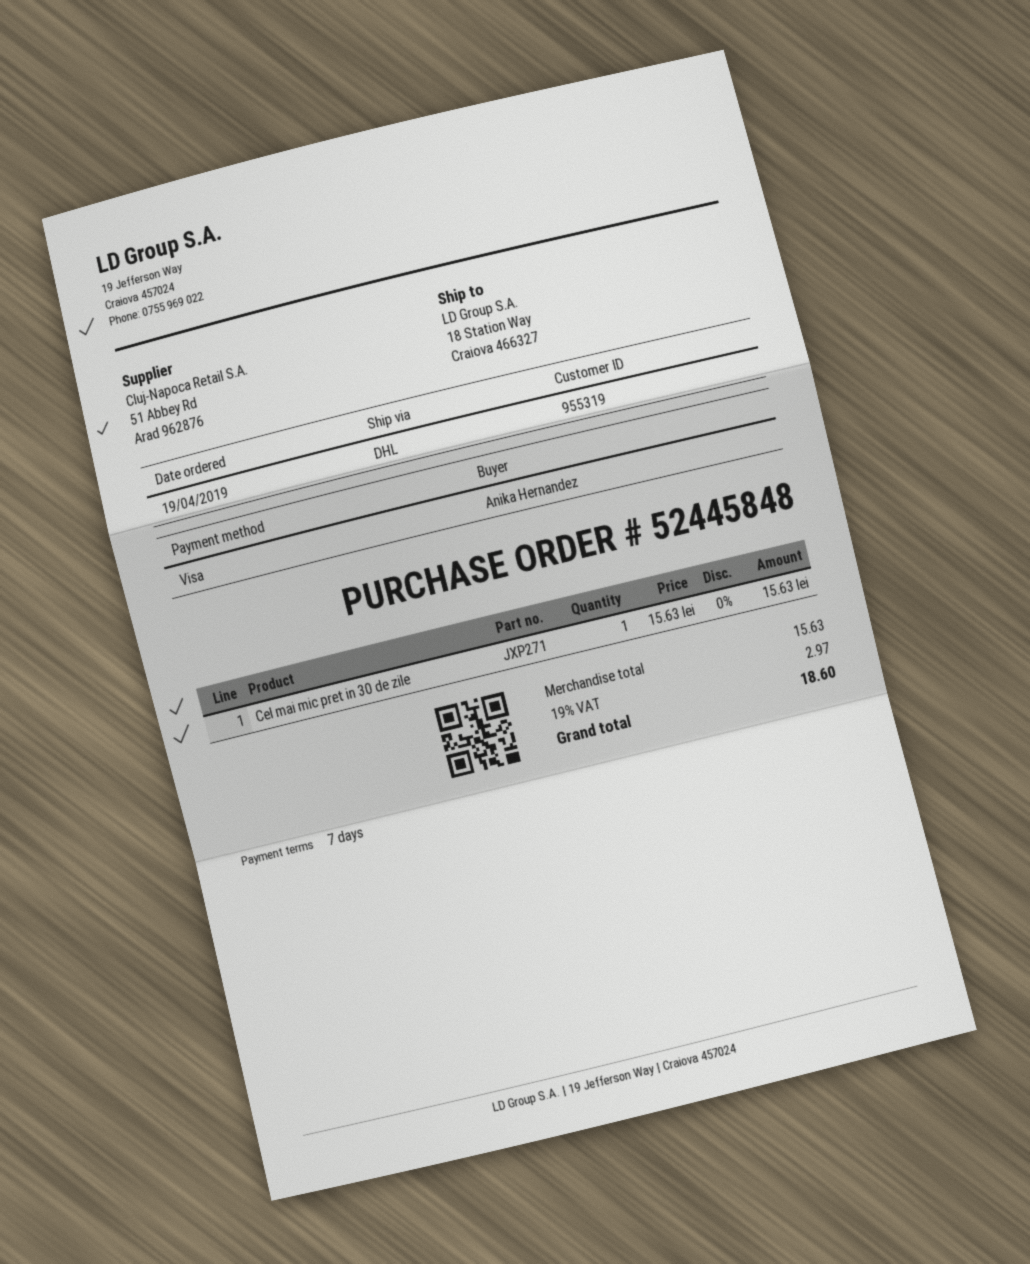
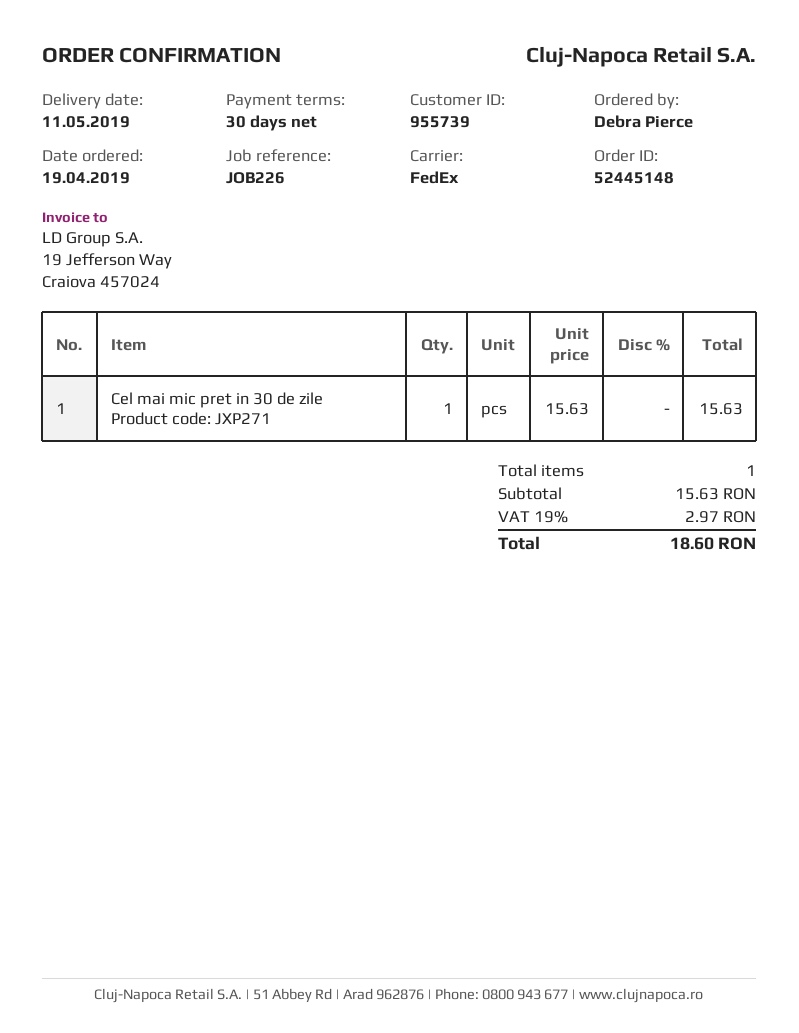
order number: 52445848 -> 52445148
payment terms: 7 days -> 30 days
customer number: 955319 -> 955739
ordered by: Anika Hernandez -> Debra Pierce
shipping method: DHL -> FedEx

